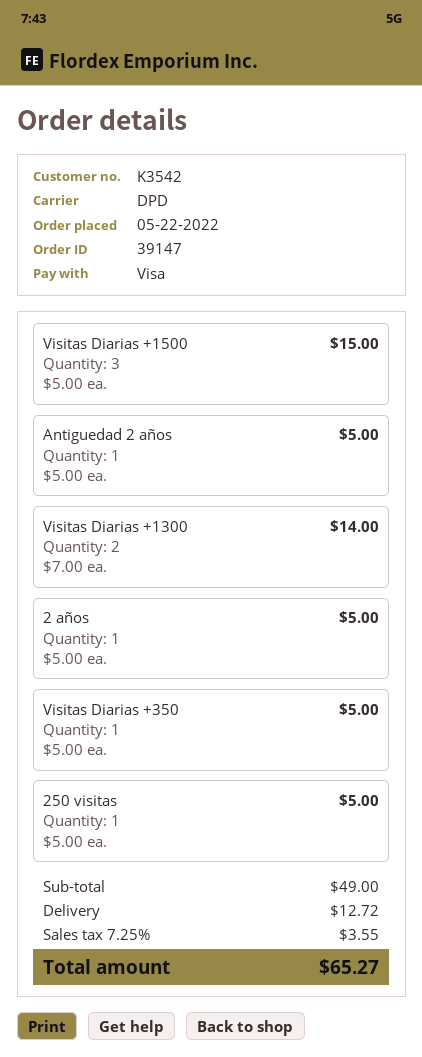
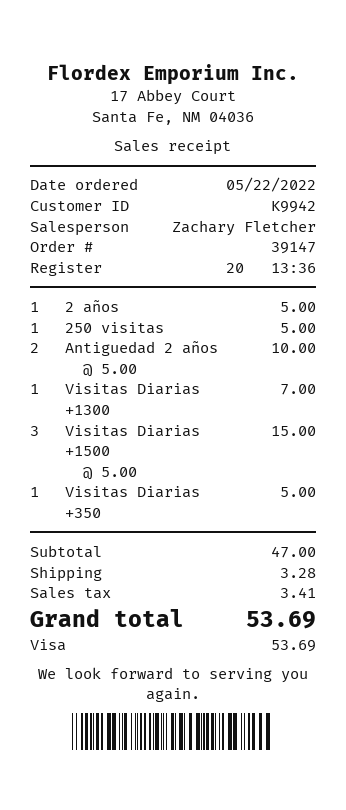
customer number: K3542 -> K9942
Antiguedad 2 años: 1 x 5.00 = 5.00 -> 2 x 5.00 = 10.00
Visitas Diarias +1300: 2 x 7.00 = 14.00 -> 1 x 7.00 = 7.00
subtotal: 49.00 -> 47.00
shipping: 12.72 -> 3.28
tax: 3.55 -> 3.41
total: 65.27 -> 53.69

